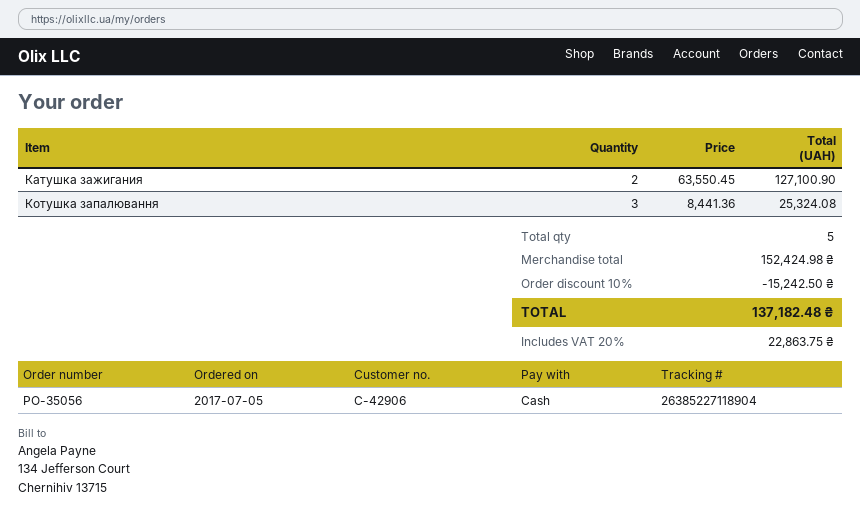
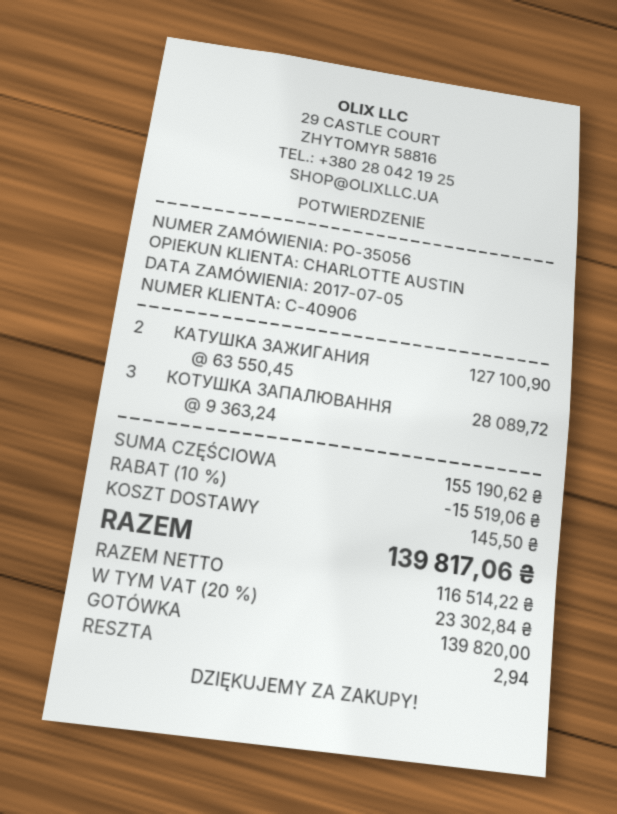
customer number: C-42906 -> C-40906
Котушка запалювання: 3 x 8441.36 = 25324.08 -> 3 x 9363.24 = 28089.72
subtotal: 152424.98 -> 155190.62
discount: 10% = 15242.50 -> 10% = 15519.06
shipping: none -> 145.50
tax: 20% = 22863.75 -> 20% = 23302.84
total: 137182.48 -> 139817.06

